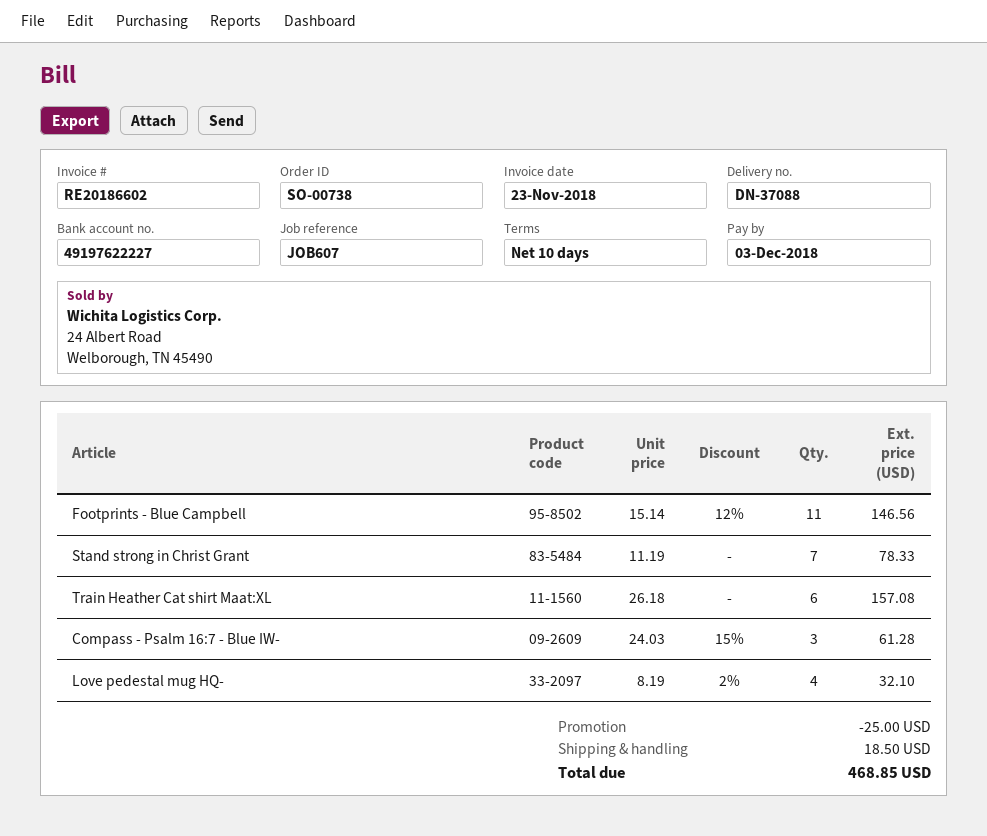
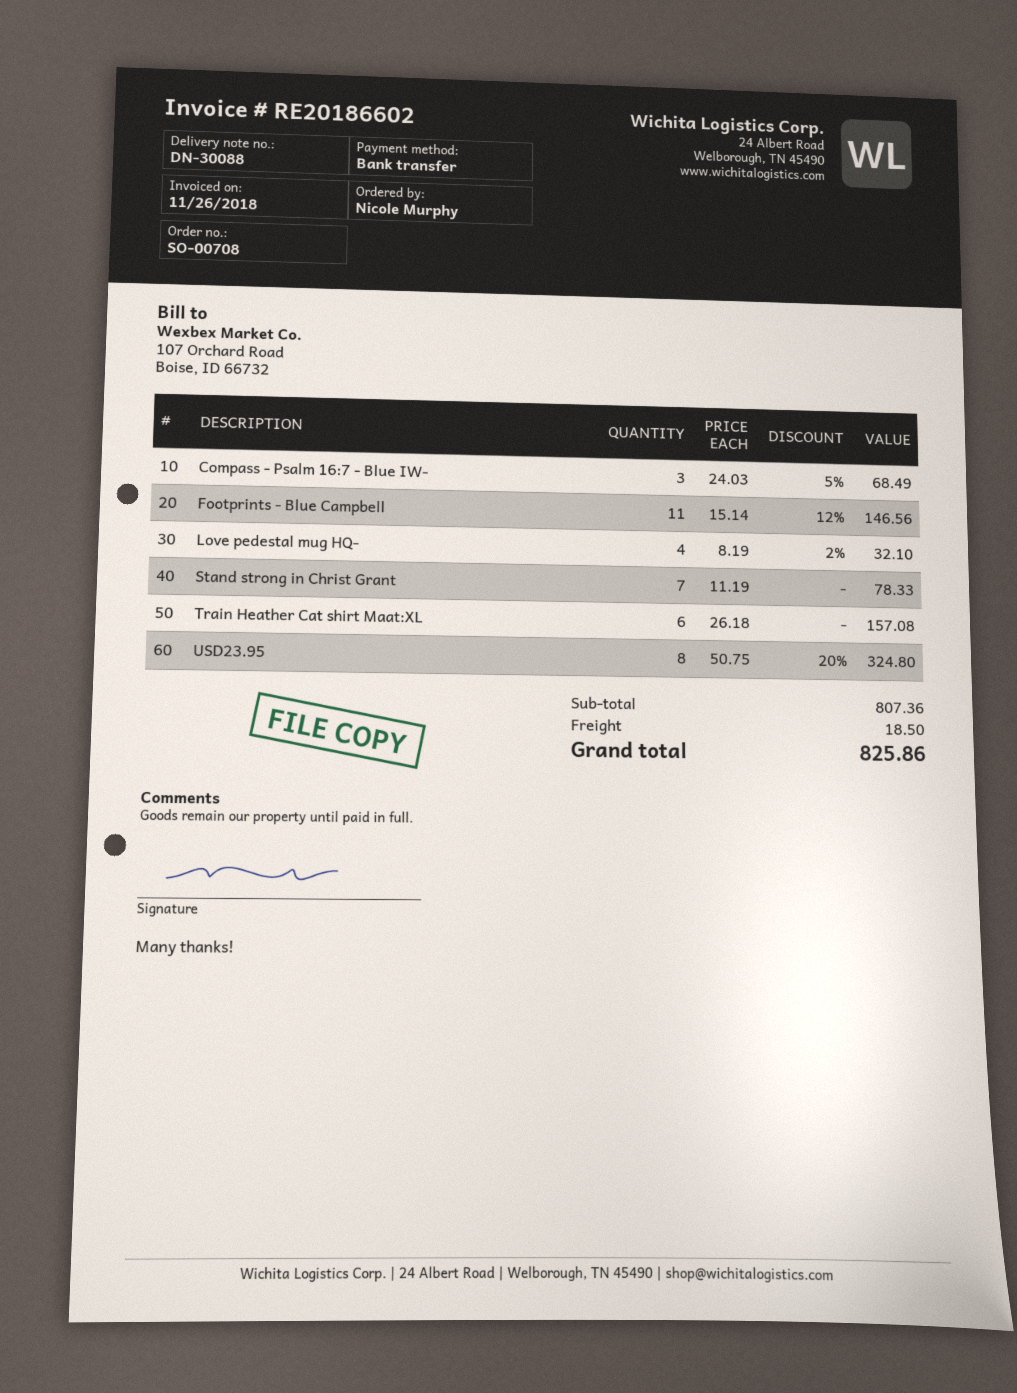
order number: SO-00738 -> SO-00708
delivery note number: DN-37088 -> DN-30088
invoice date: 2018-11-23 -> 2018-11-26
Compass - Psalm 16:7 - Blue IW-: 3 x 24.03 - 15% = 61.28 -> 3 x 24.03 - 5% = 68.49
USD23.95: none -> 8 x 50.75 - 20% = 324.80
discount: 25.00 -> none
total: 468.85 -> 825.86

